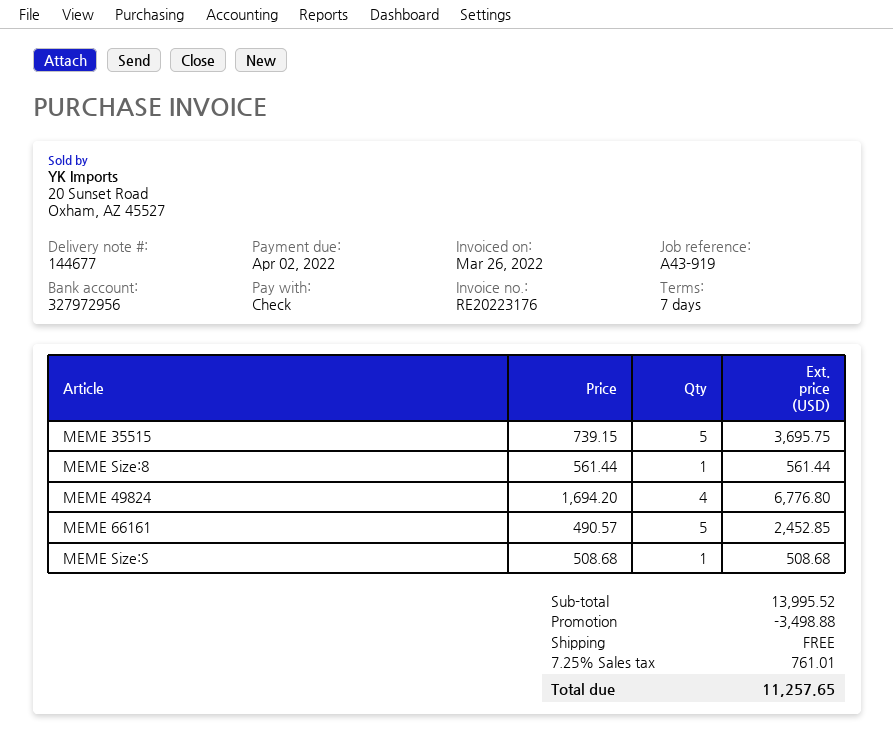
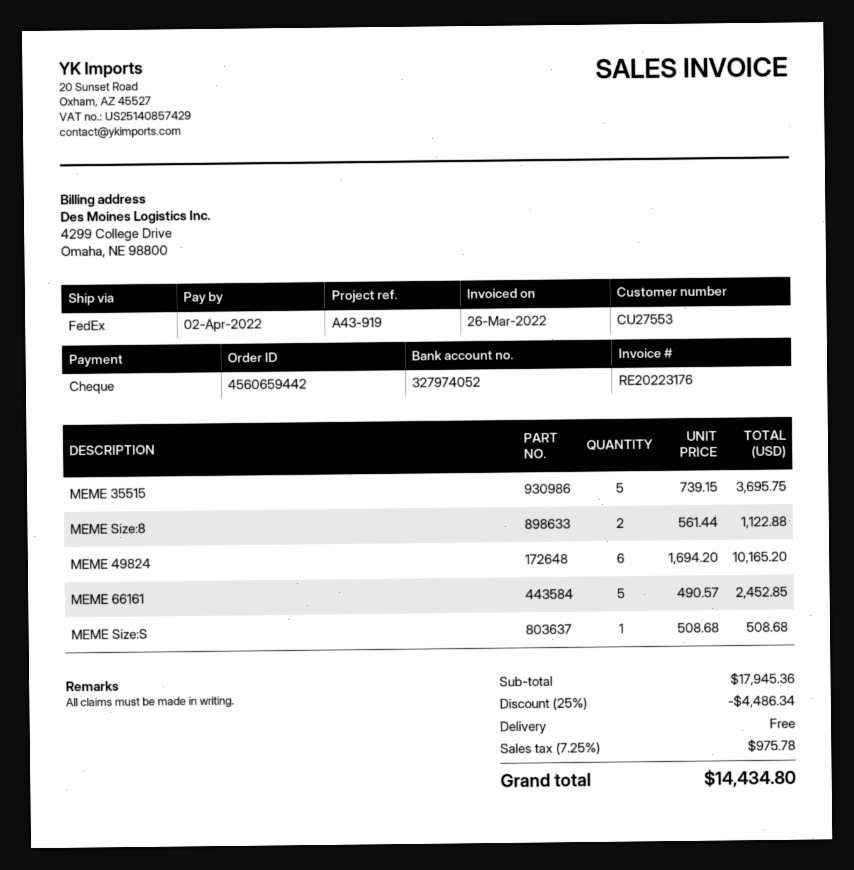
bank account: 327972956 -> 327974052
MEME Size:8: 1 x 561.44 = 561.44 -> 2 x 561.44 = 1122.88
MEME 49824: 4 x 1694.20 = 6776.80 -> 6 x 1694.20 = 10165.20
subtotal: 13995.52 -> 17945.36
discount: 3498.88 -> 4486.34
tax: 7.25% = 761.01 -> 7.25% = 975.78
total: 11257.65 -> 14434.80

